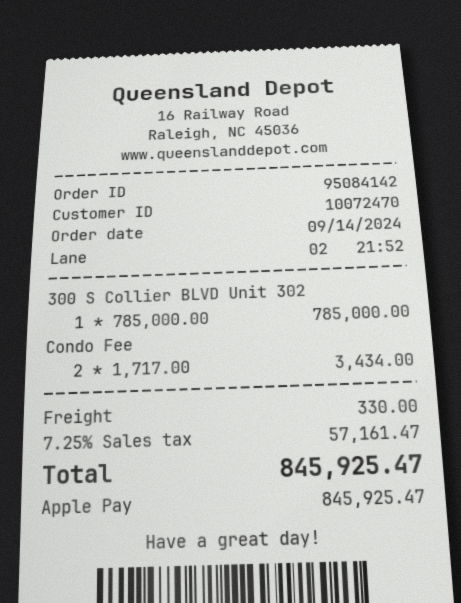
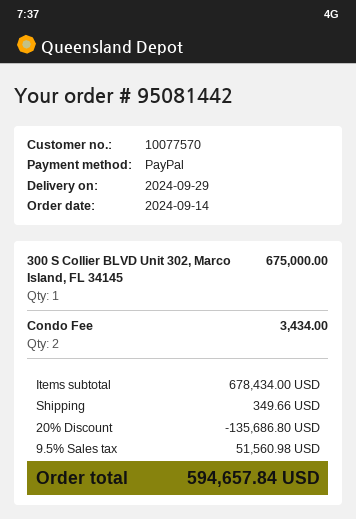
order number: 95084142 -> 95081442
customer number: 10072470 -> 10077570
payment method: Apple Pay -> PayPal
300 S Collier BLVD Unit 302: 1 for 785000.00 -> 1 for 675000.00
discount: none -> 20% = 135686.80
shipping: 330.00 -> 349.66
tax: 7.25% = 57161.47 -> 9.5% = 51560.98
total: 845925.47 -> 594657.84

